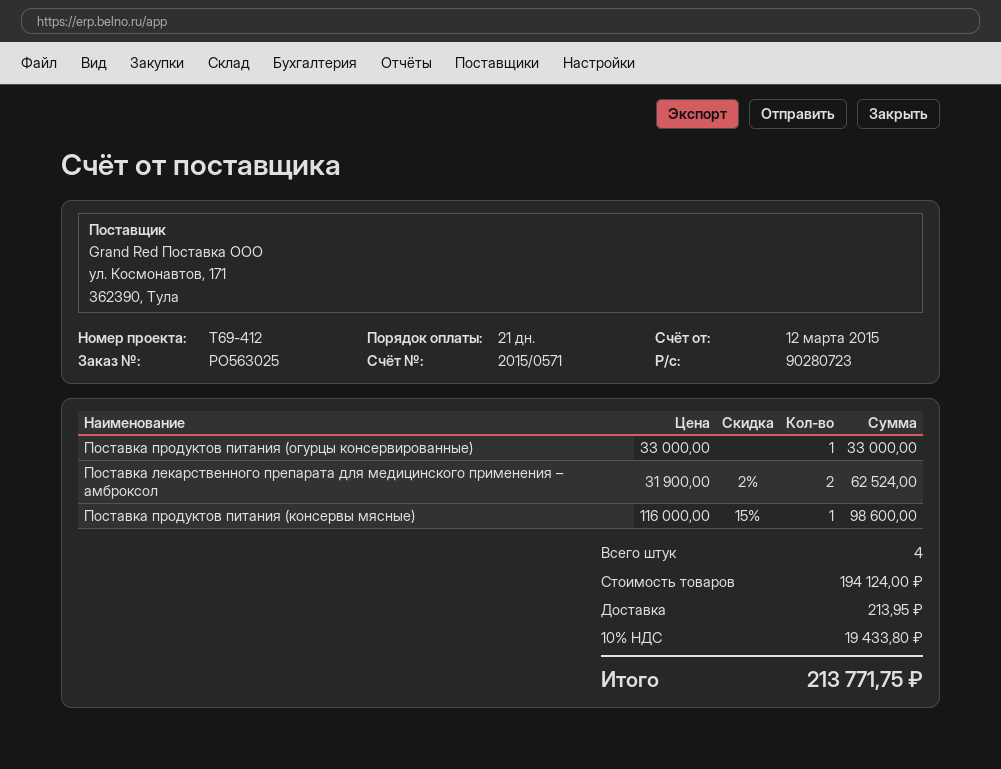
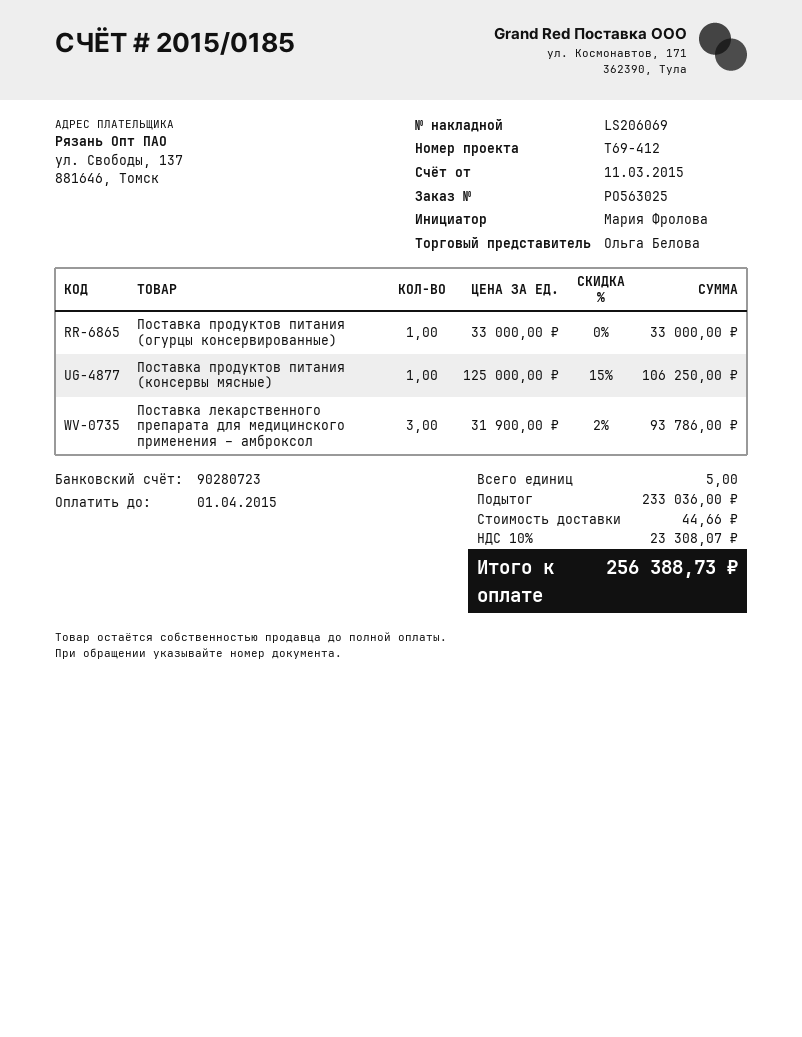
invoice number: 2015/0571 -> 2015/0185
invoice date: 2015-03-12 -> 2015-03-11
Поставка лекарственного препарата для медицинского применения – амброксол: 2 x 31900.00 - 2% = 62524.00 -> 3 x 31900.00 - 2% = 93786.00
Поставка продуктов питания (консервы мясные): 1 x 116000.00 - 15% = 98600.00 -> 1 x 125000.00 - 15% = 106250.00
total quantity: 4 -> 5
subtotal: 194124.00 -> 233036.00
shipping: 213.95 -> 44.66
tax: 10% = 19433.80 -> 10% = 23308.07
total: 213771.75 -> 256388.73

